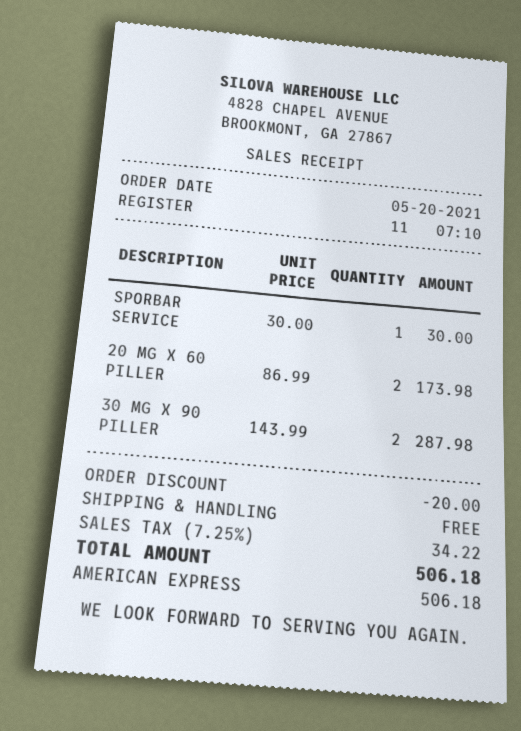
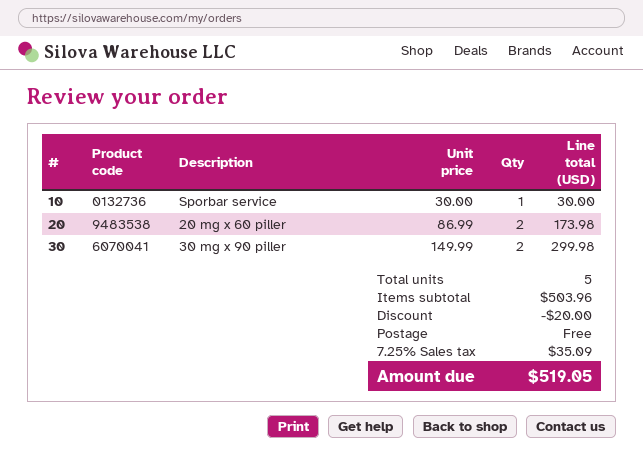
30 MG X 90 PILLER: 2 x 143.99 = 287.98 -> 2 x 149.99 = 299.98
tax: 7.25% = 34.22 -> 7.25% = 35.09
total: 506.18 -> 519.05

